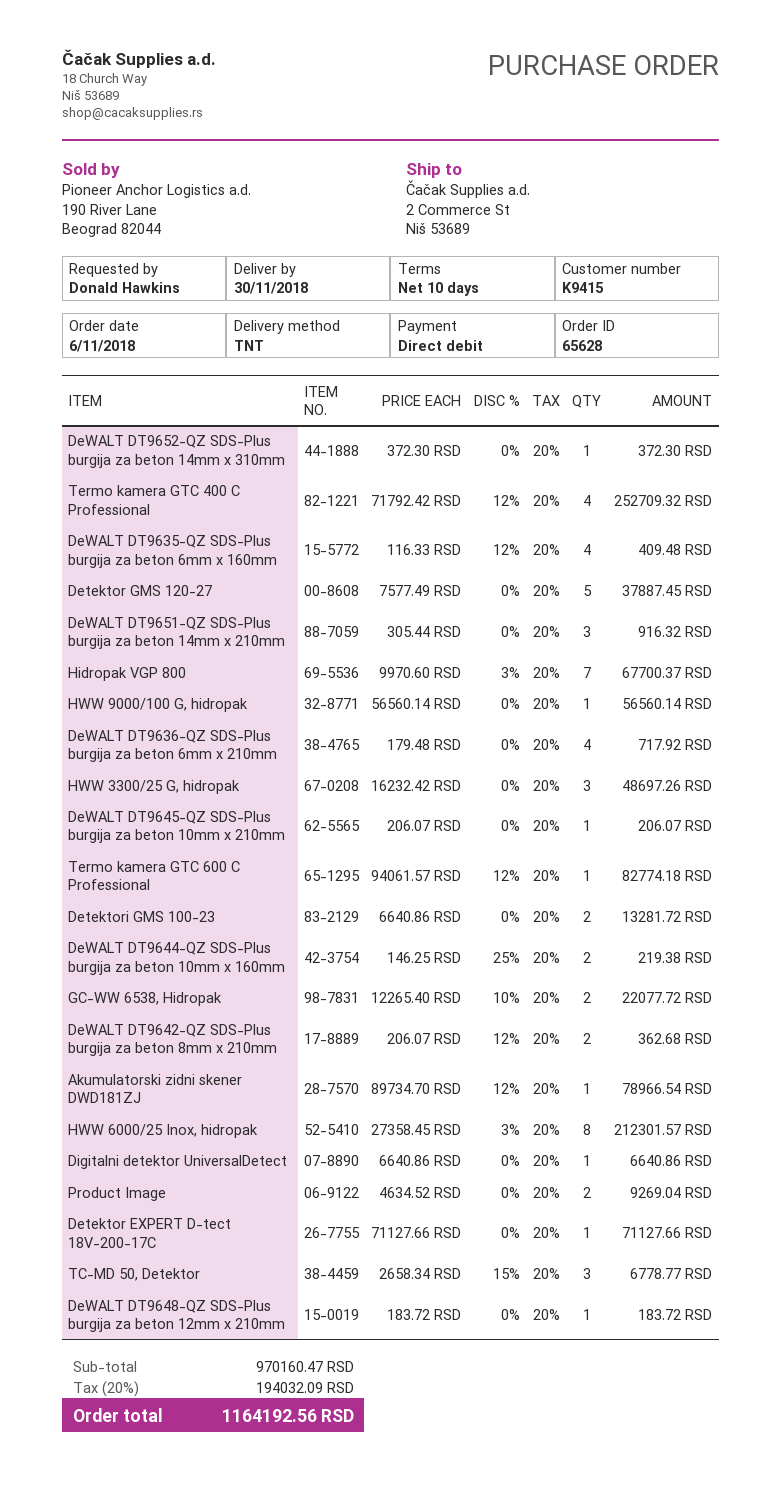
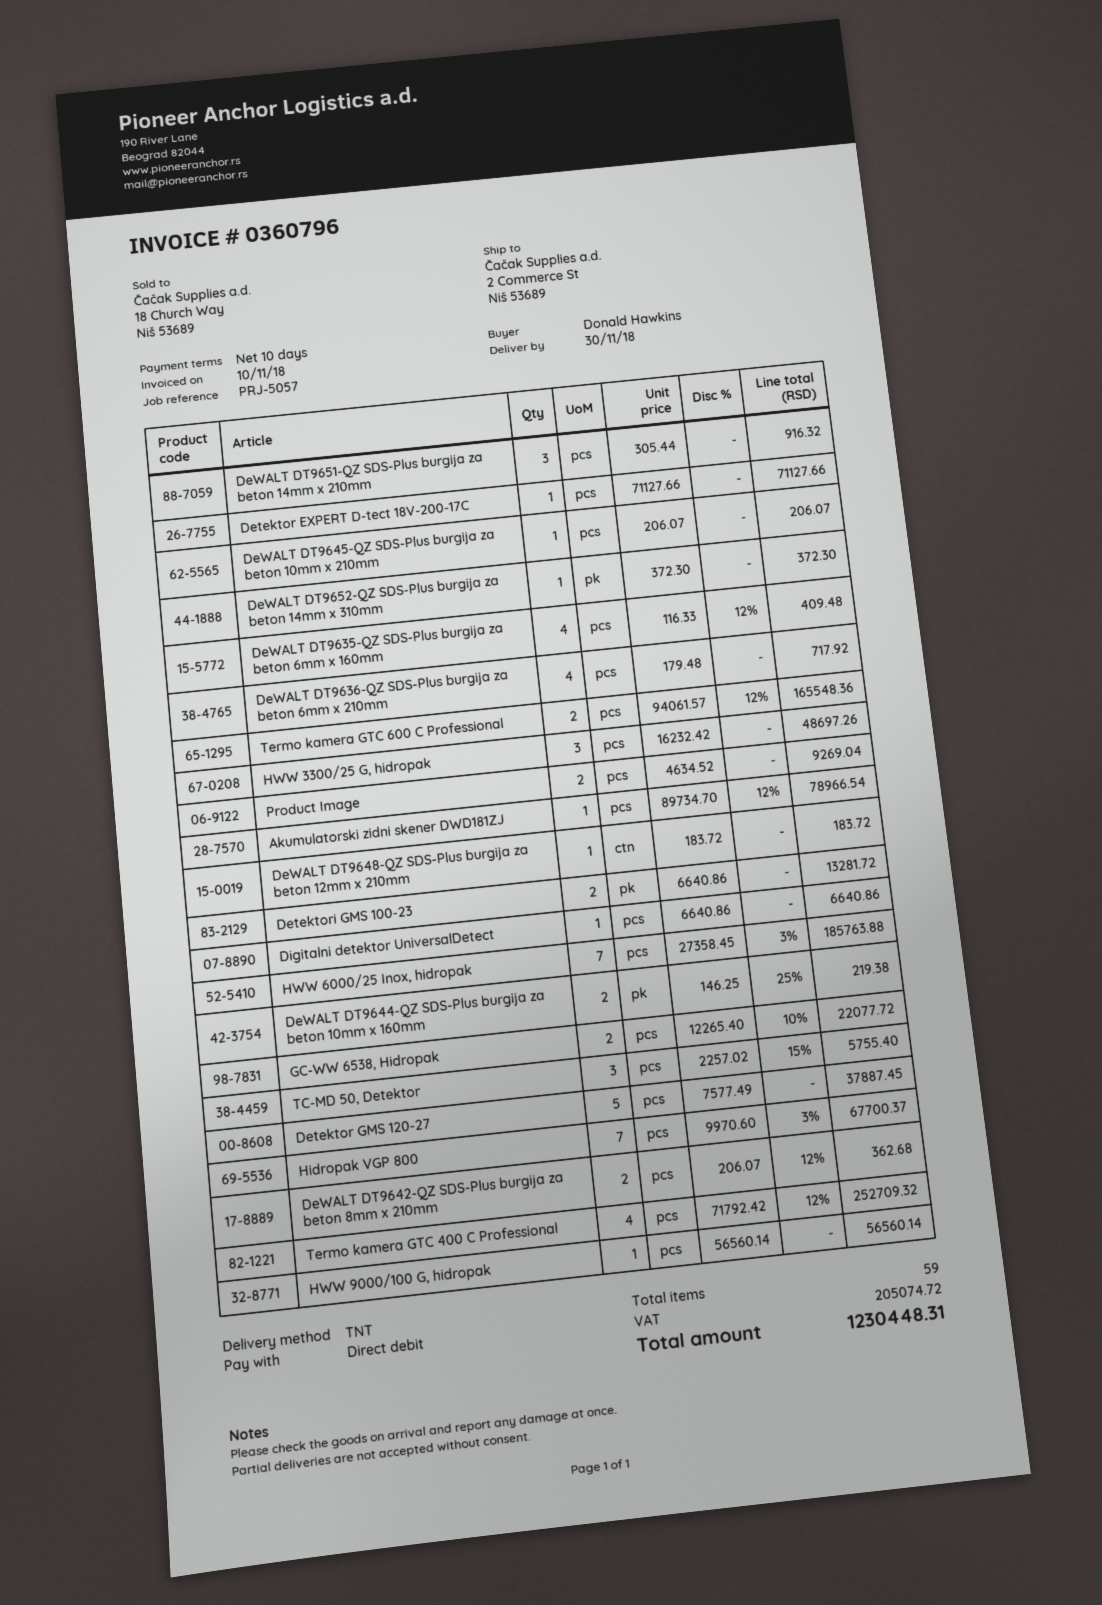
Termo kamera GTC 600 C Professional: 1 x 94061.57 - 12% = 82774.18 -> 2 x 94061.57 - 12% = 165548.36
HWW 6000/25 Inox, hidropak: 8 x 27358.45 - 3% = 212301.57 -> 7 x 27358.45 - 3% = 185763.88
TC-MD 50, Detektor: 3 x 2658.34 - 15% = 6778.77 -> 3 x 2257.02 - 15% = 5755.40
tax: 194032.09 -> 205074.72
total: 1164192.56 -> 1230448.31

